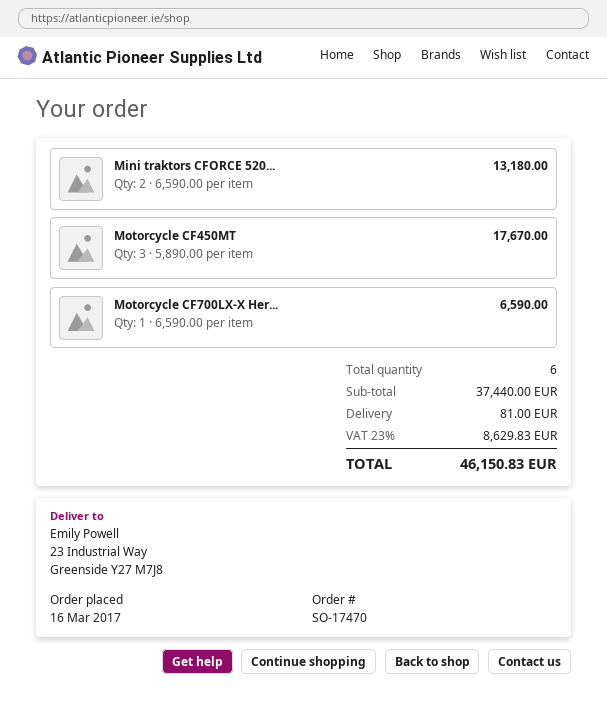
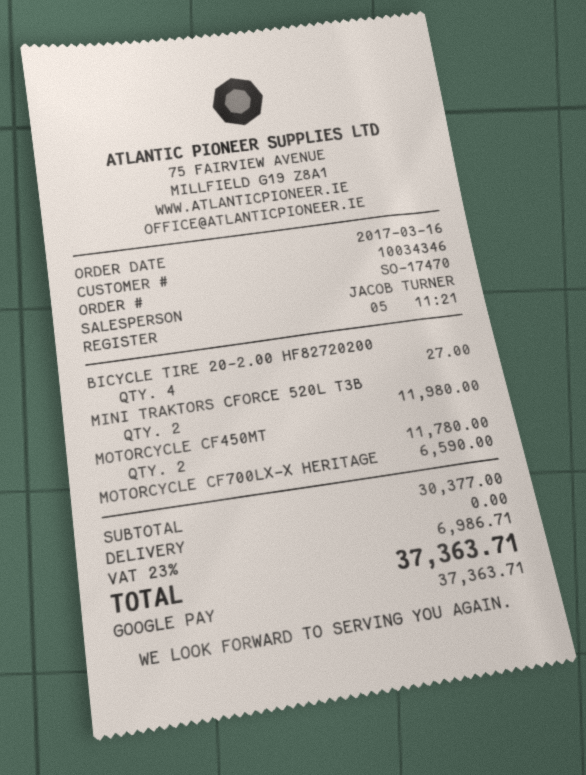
Mini traktors CFORCE 520...: 2 for 13180.00 -> 2 for 11980.00
Motorcycle CF450MT: 3 for 17670.00 -> 2 for 11780.00
BICYCLE TIRE 20-2.00 HF82720200: none -> 4 for 27.00
subtotal: 37440.00 -> 30377.00
shipping: 81.00 -> 0.00
tax: 23% = 8629.83 -> 23% = 6986.71
total: 46150.83 -> 37363.71

